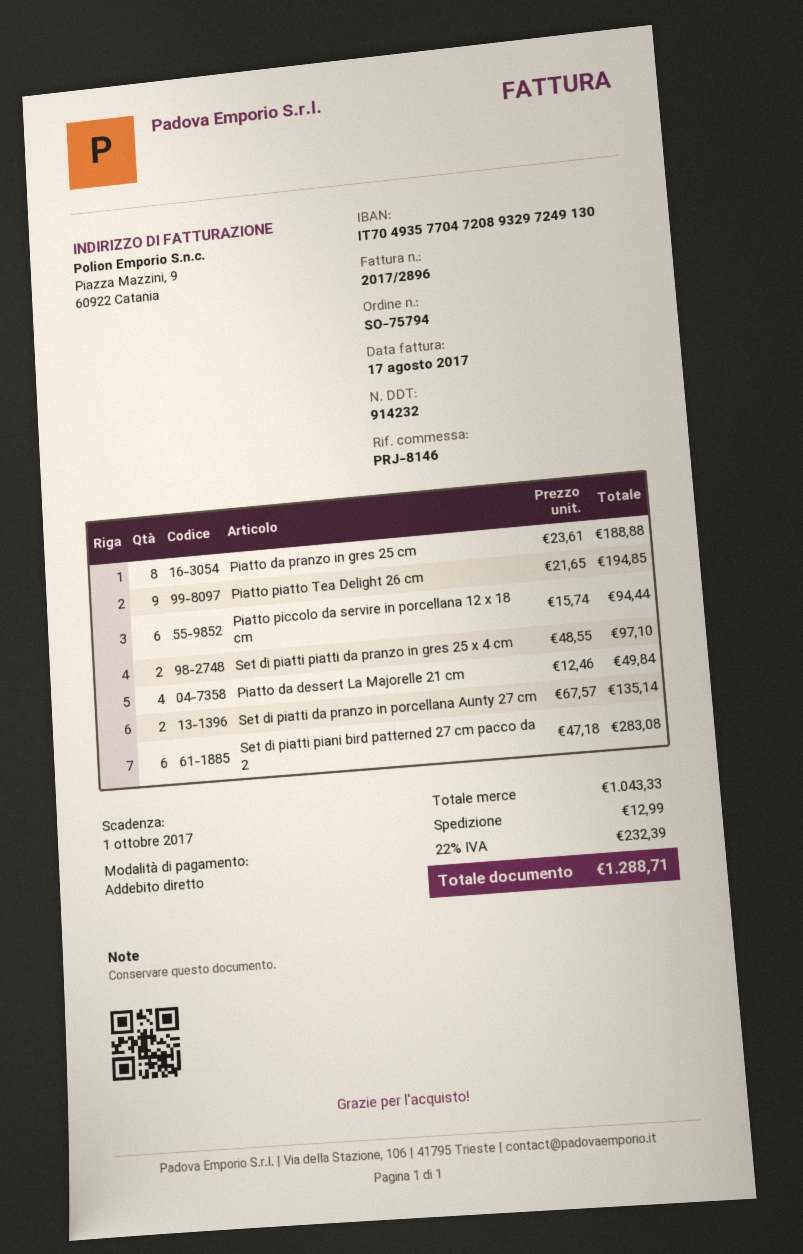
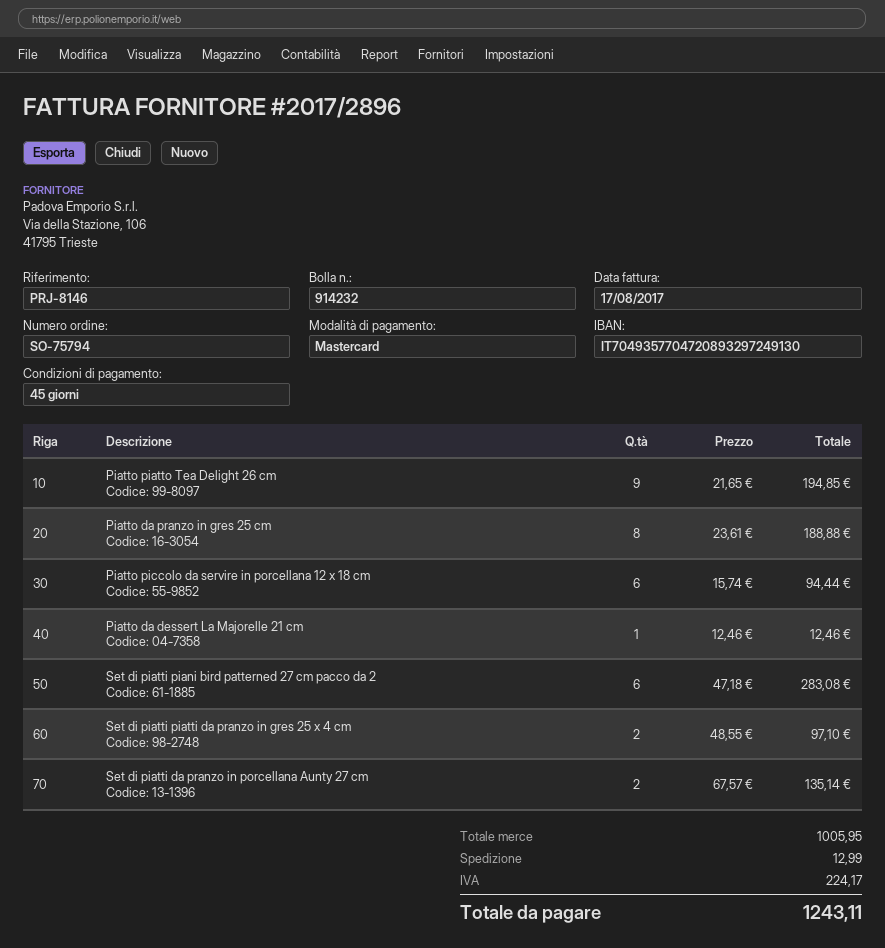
payment method: direct debit -> Mastercard
Piatto da dessert La Majorelle 21 cm: 4 x 12.46 = 49.84 -> 1 x 12.46 = 12.46
subtotal: 1043.33 -> 1005.95
tax: 232.39 -> 224.17
total: 1288.71 -> 1243.11

